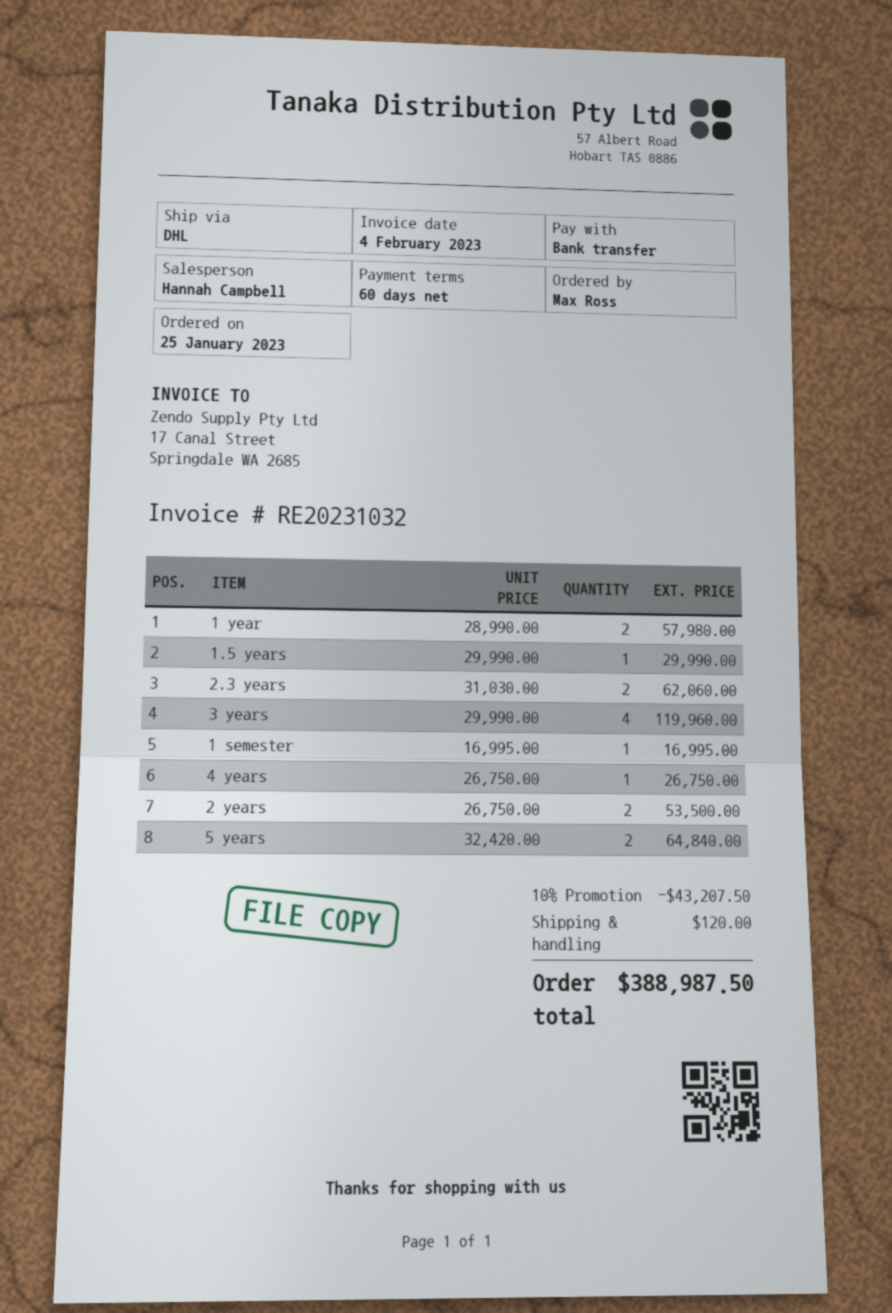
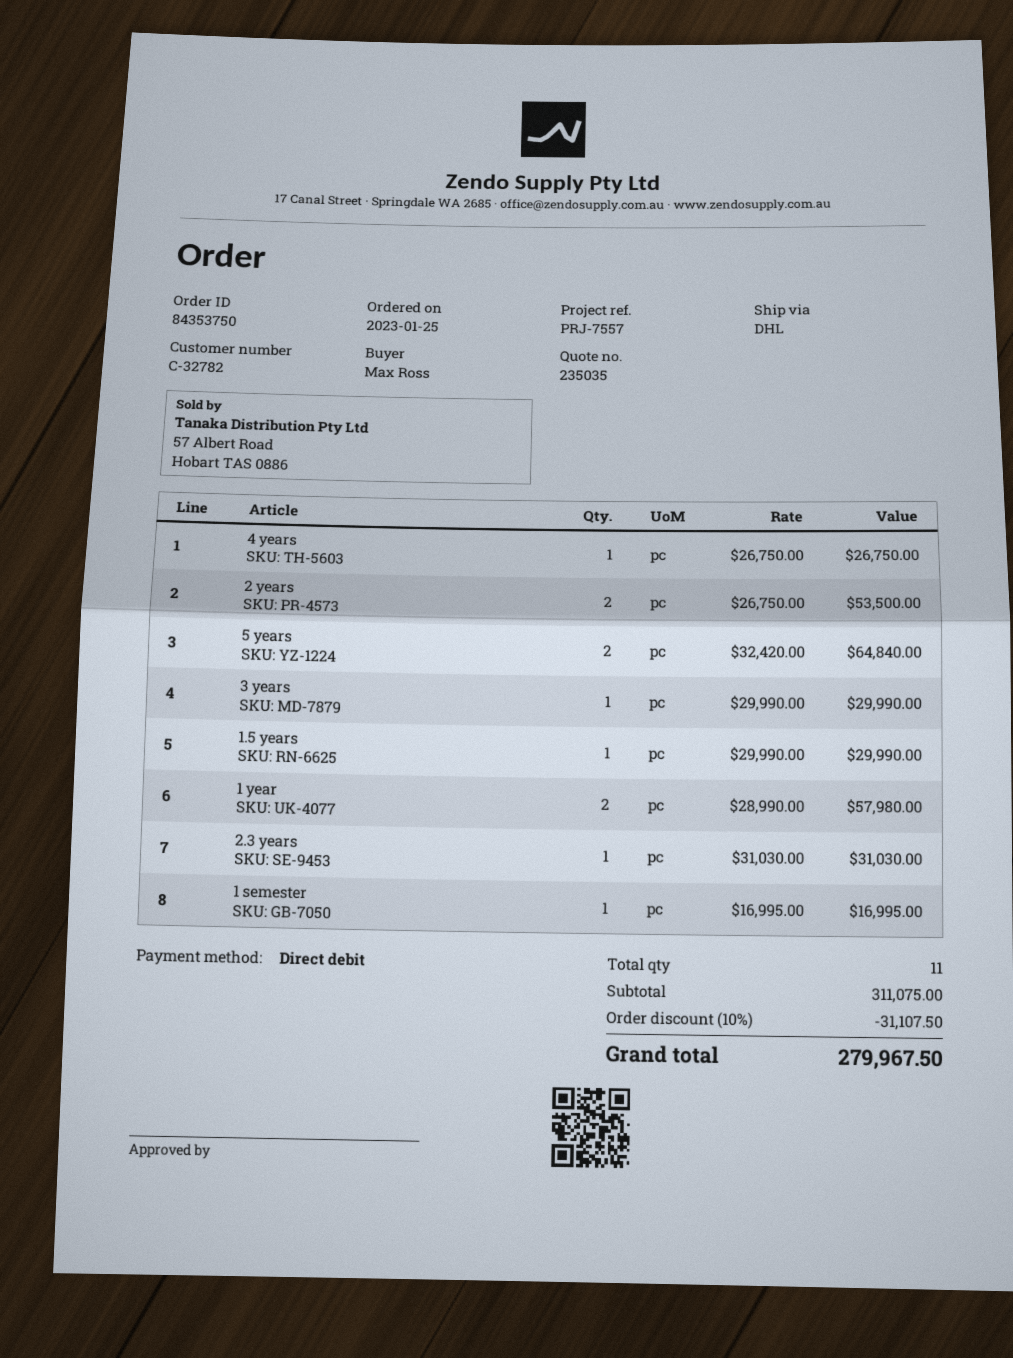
payment method: bank transfer -> direct debit
2.3 years: 2 x 31030.00 = 62060.00 -> 1 x 31030.00 = 31030.00
3 years: 4 x 29990.00 = 119960.00 -> 1 x 29990.00 = 29990.00
discount: 10% = 43207.50 -> 10% = 31107.50
shipping: 120.00 -> none
total: 388987.50 -> 279967.50

